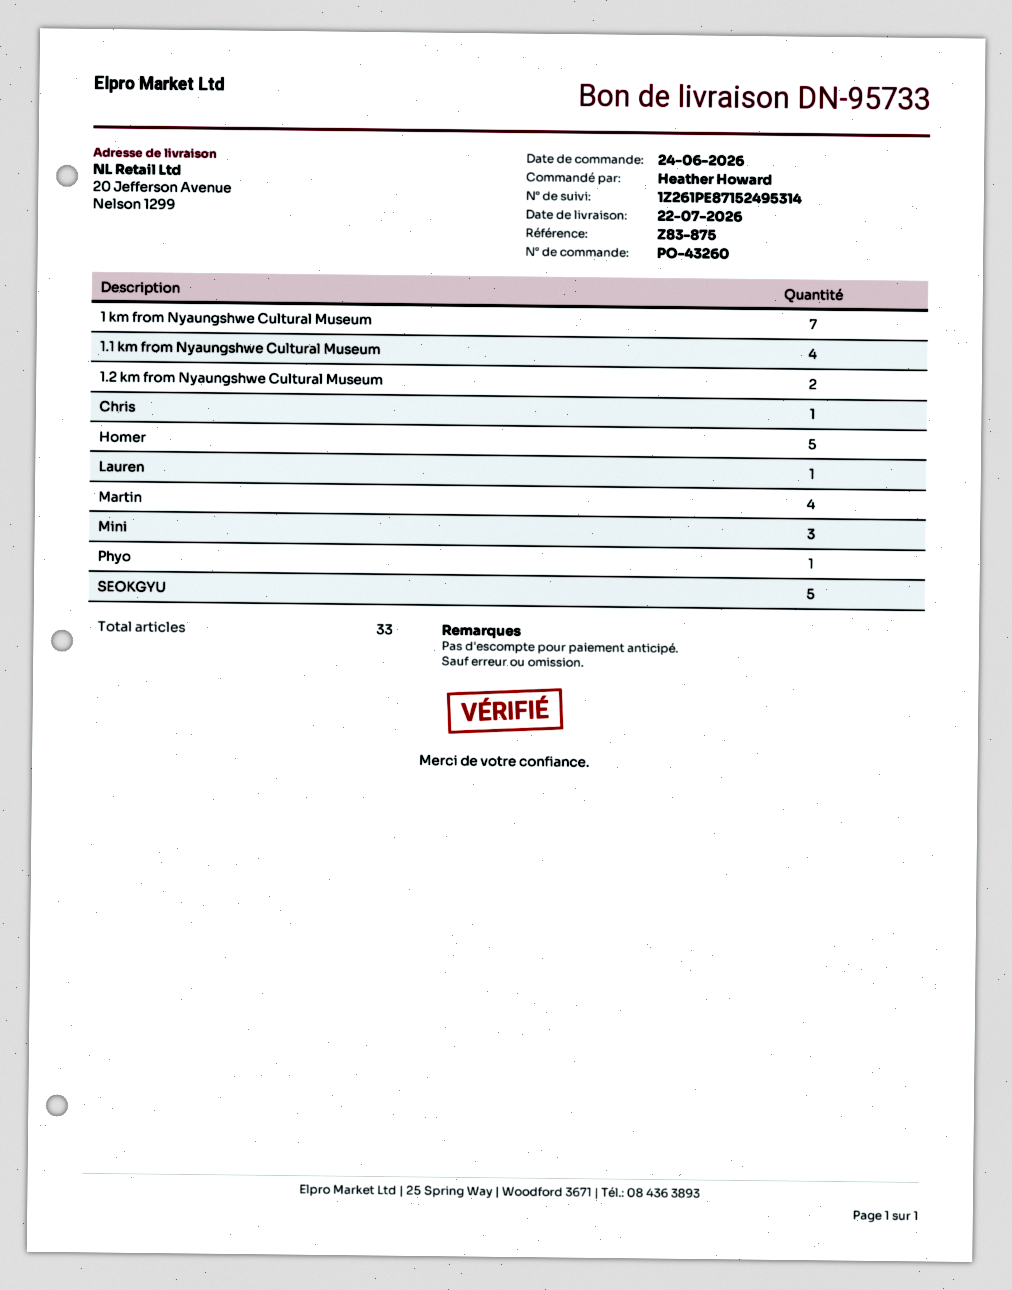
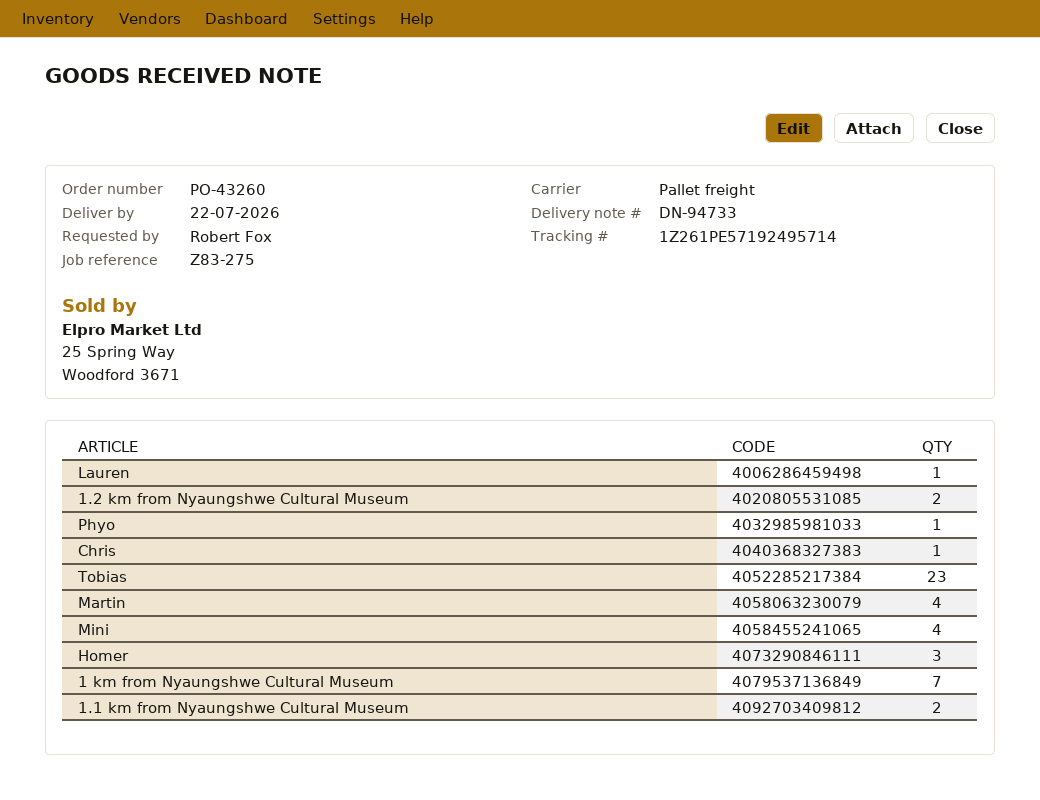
delivery note number: DN-95733 -> DN-94733
reference: Z83-875 -> Z83-275
ordered by: Heather Howard -> Robert Fox
tracking number: 1Z261PE87152495314 -> 1Z261PE57192495714
1.1 km from Nyaungshwe Cultural Museum: 4 -> 2
Homer: 5 -> 3
Mini: 3 -> 4
SEOKGYU: 5 -> none
Tobias: none -> 23

